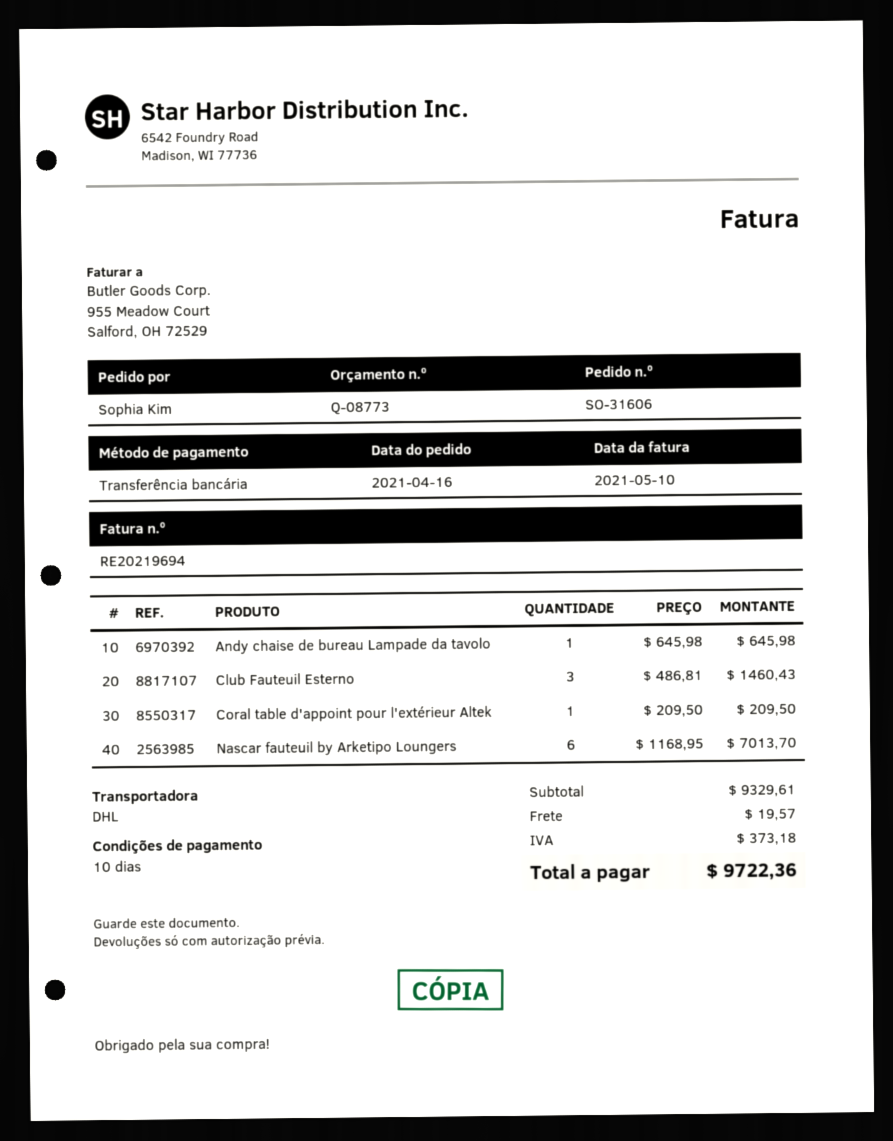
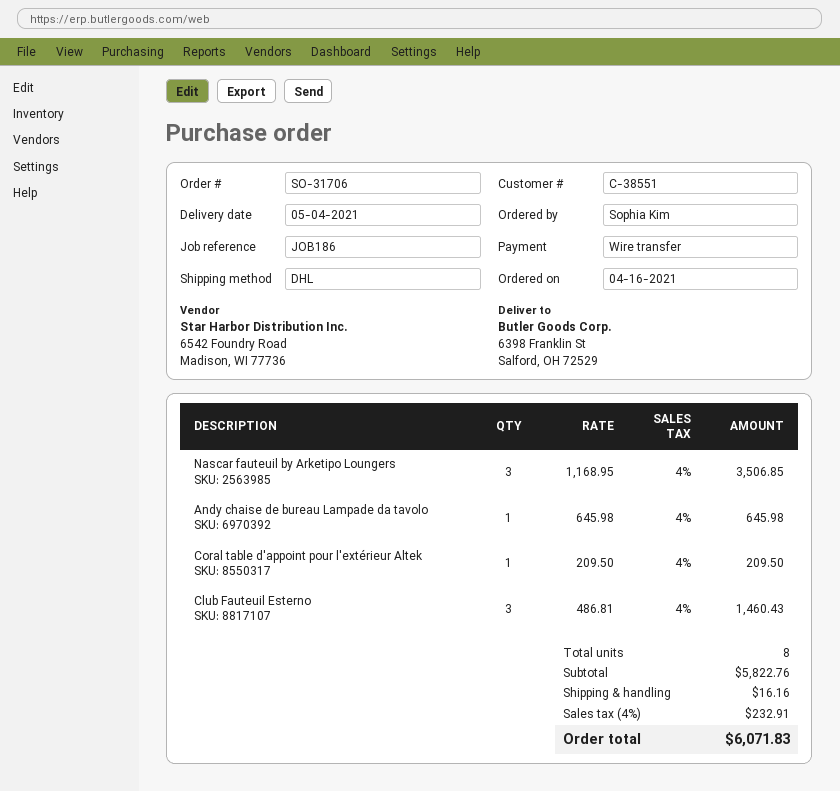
order number: SO-31606 -> SO-31706
Nascar fauteuil by Arketipo Loungers: 6 x 1168.95 = 7013.70 -> 3 x 1168.95 = 3506.85
subtotal: 9329.61 -> 5822.76
shipping: 19.57 -> 16.16
tax: 373.18 -> 232.91
total: 9722.36 -> 6071.83

